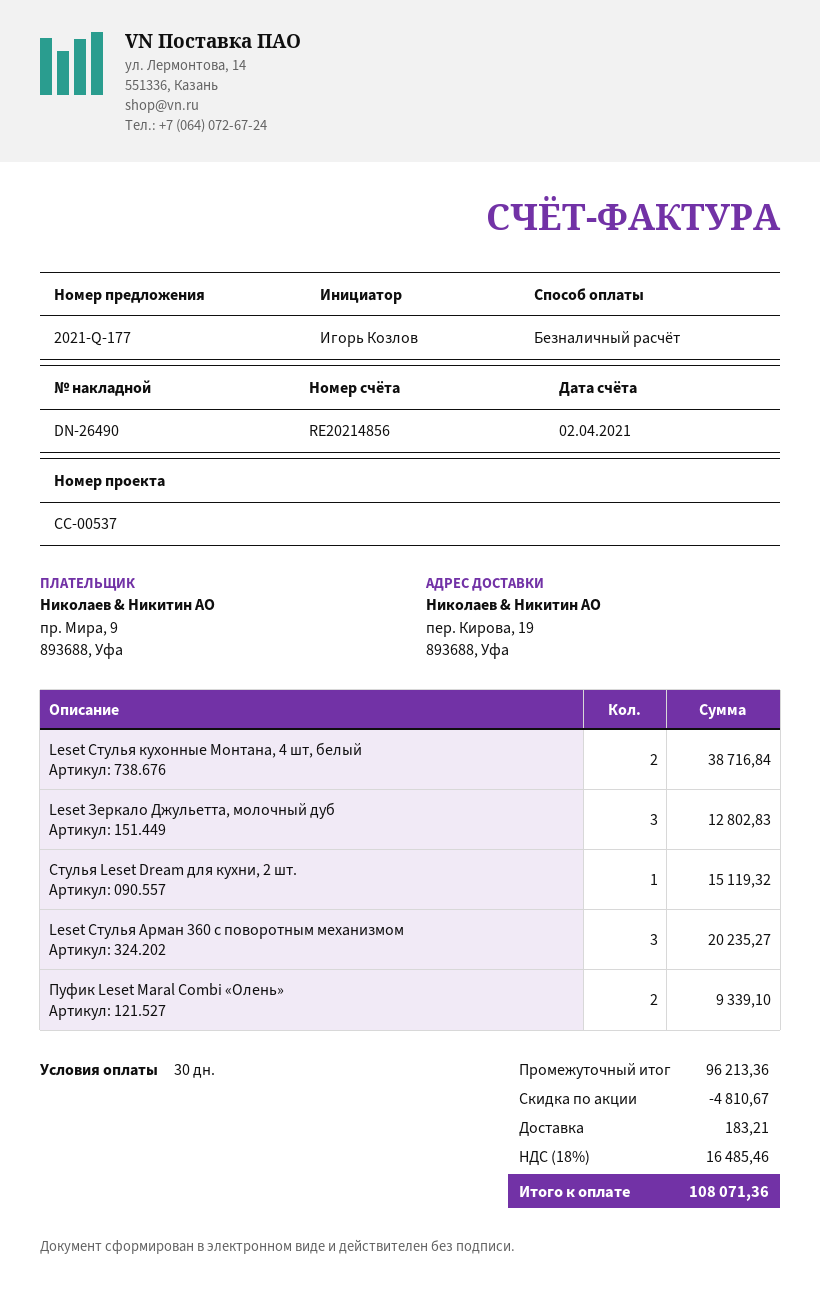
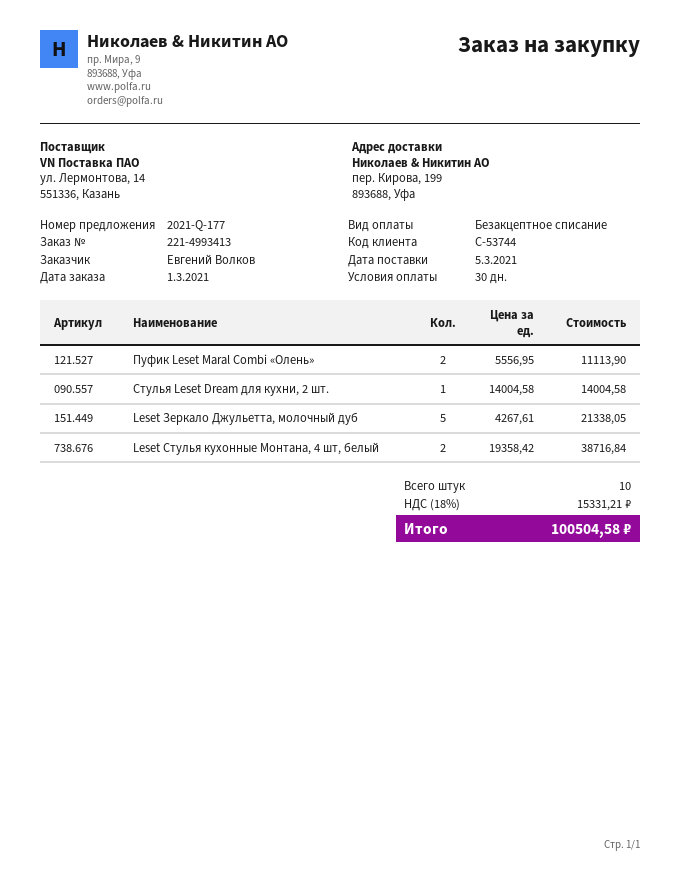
ordered by: Игорь Козлов -> Евгений Волков
payment method: bank transfer -> direct debit
ship to: пер. Кирова, 19, 893688, Уфа -> пер. Кирова, 199, 893688, Уфа
Leset Зеркало Джульетта, молочный дуб: 3 for 12802.83 -> 5 for 21338.05
Стулья Leset Dream для кухни, 2 шт.: 1 for 15119.32 -> 1 for 14004.58
Leset Стулья Арман 360 с поворотным механизмом: 3 for 20235.27 -> none
Пуфик Leset Maral Combi «Олень»: 2 for 9339.10 -> 2 for 11113.90
discount: 4810.67 -> none
shipping: 183.21 -> none
tax: 18% = 16485.46 -> 18% = 15331.21
total: 108071.36 -> 100504.58

